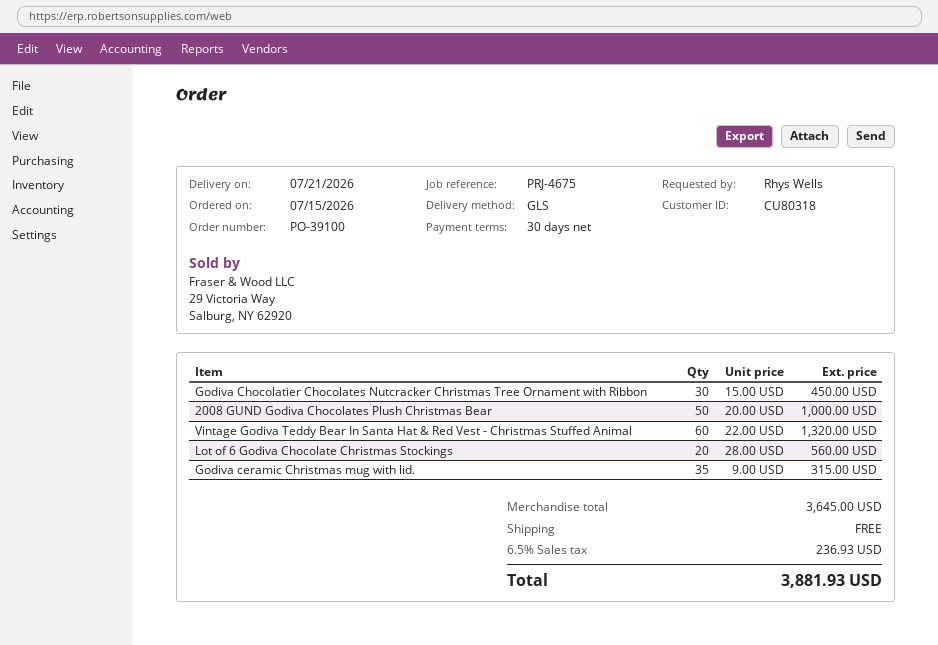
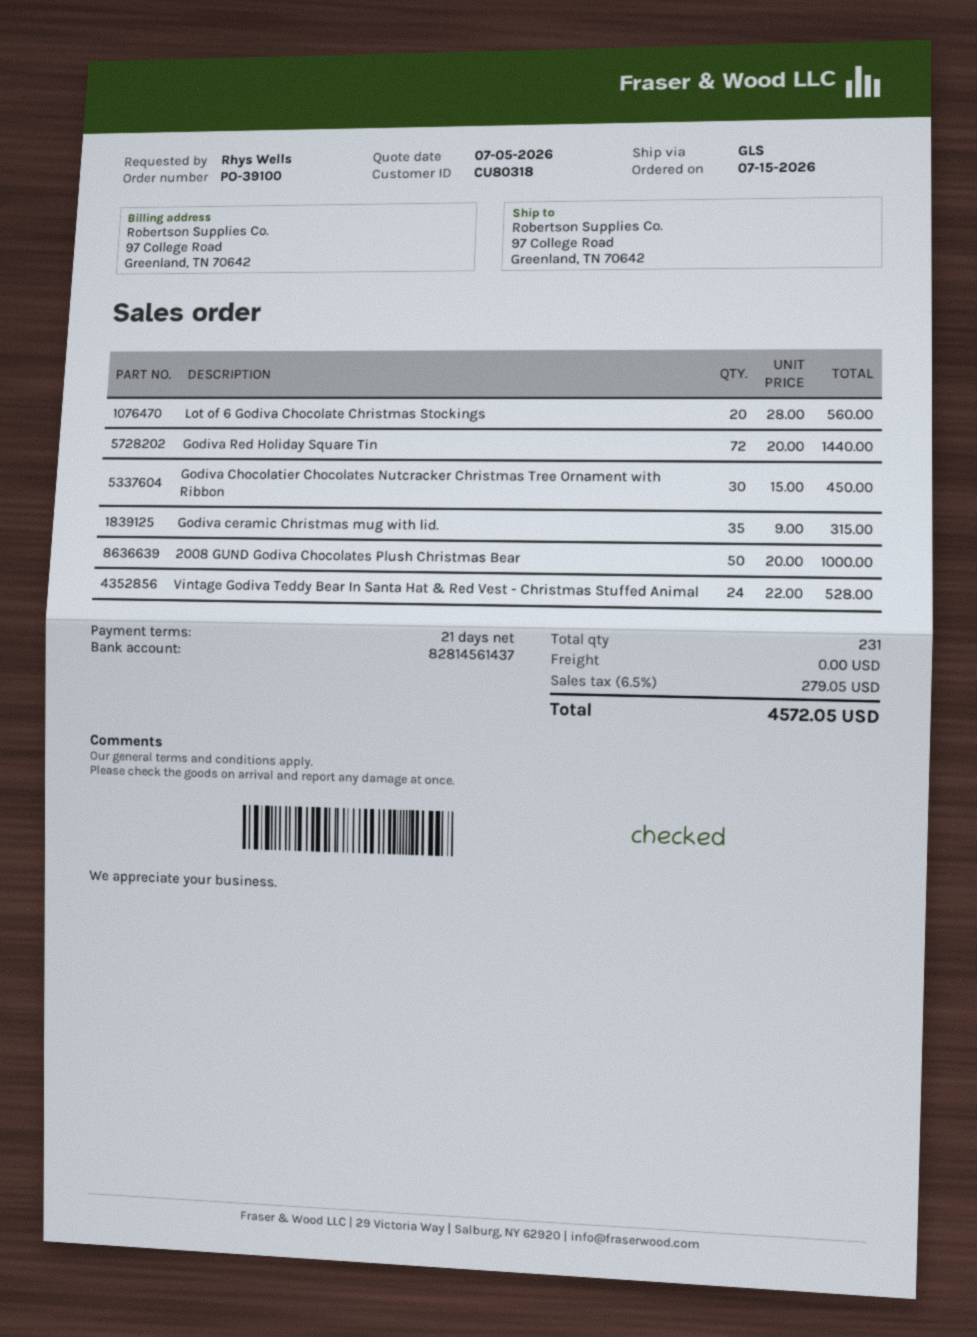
payment terms: 30 days -> 21 days
Vintage Godiva Teddy Bear In Santa Hat & Red Vest - Christmas Stuffed Animal: 60 x 22.00 = 1320.00 -> 24 x 22.00 = 528.00
Godiva Red Holiday Square Tin: none -> 72 x 20.00 = 1440.00
tax: 6.5% = 236.93 -> 6.5% = 279.05
total: 3881.93 -> 4572.05

